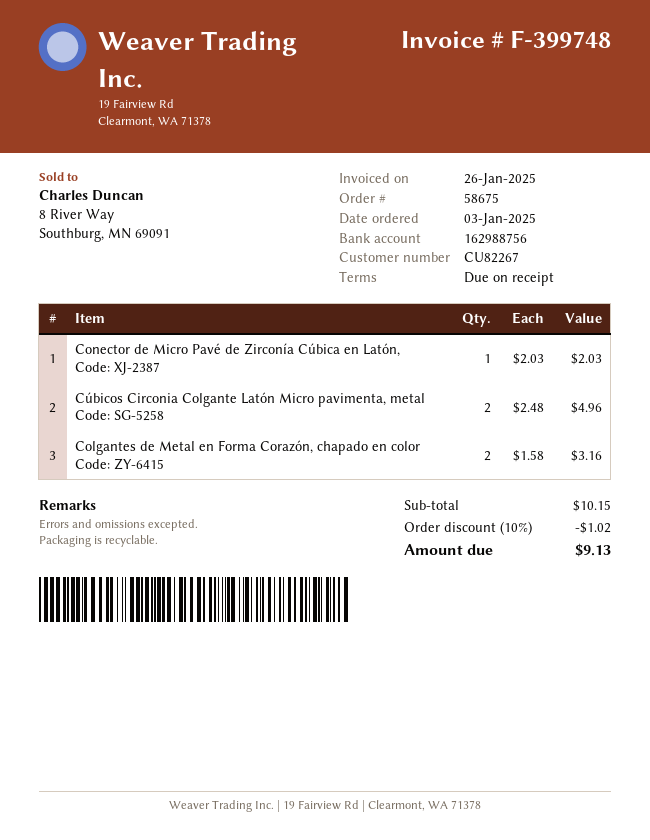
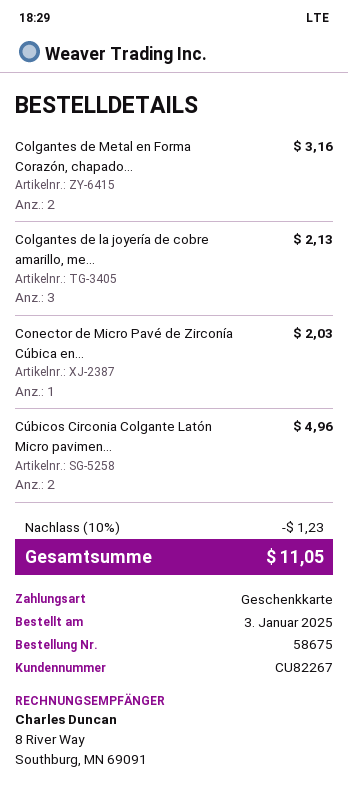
Colgantes de la joyería de cobre amarillo, me...: none -> 3 for 2.13
discount: 10% = 1.02 -> 10% = 1.23
total: 9.13 -> 11.05

